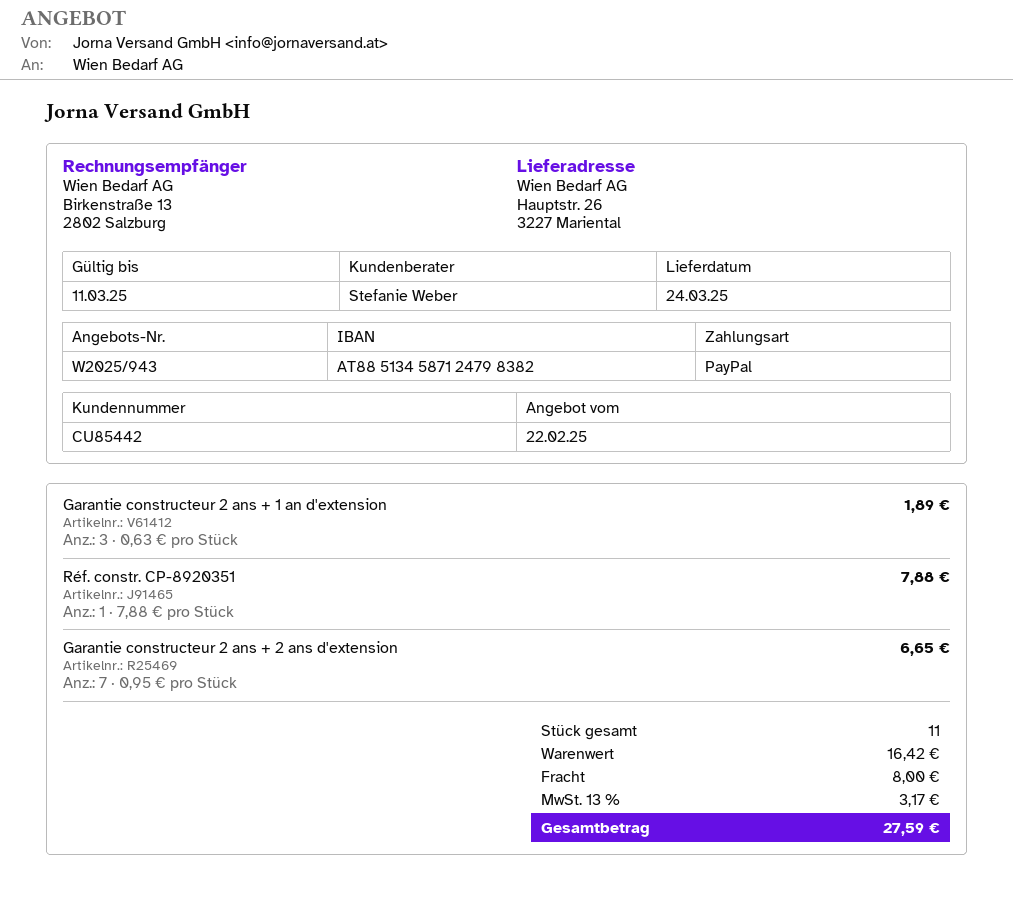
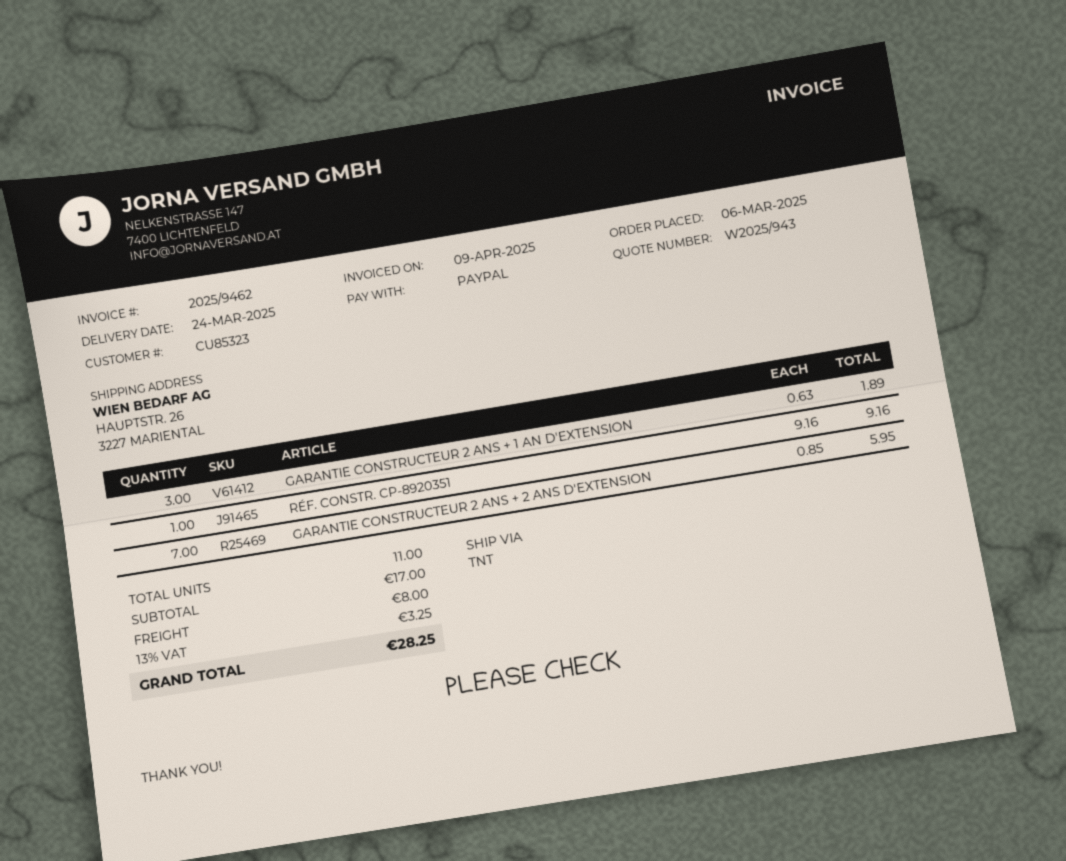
customer number: CU85442 -> CU85323
Réf. constr. CP-8920351: 1 x 7.88 = 7.88 -> 1 x 9.16 = 9.16
Garantie constructeur 2 ans + 2 ans d'extension: 7 x 0.95 = 6.65 -> 7 x 0.85 = 5.95
subtotal: 16.42 -> 17.00
tax: 13% = 3.17 -> 13% = 3.25
total: 27.59 -> 28.25

